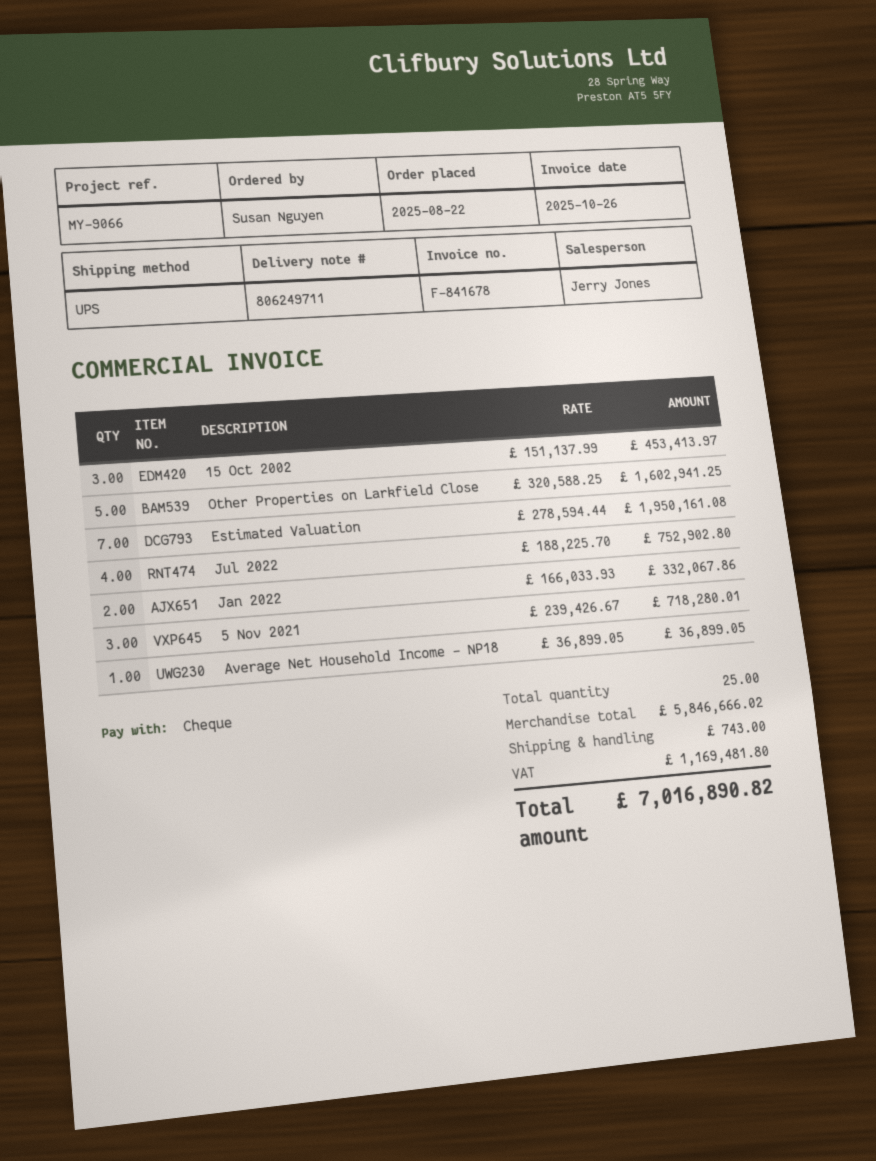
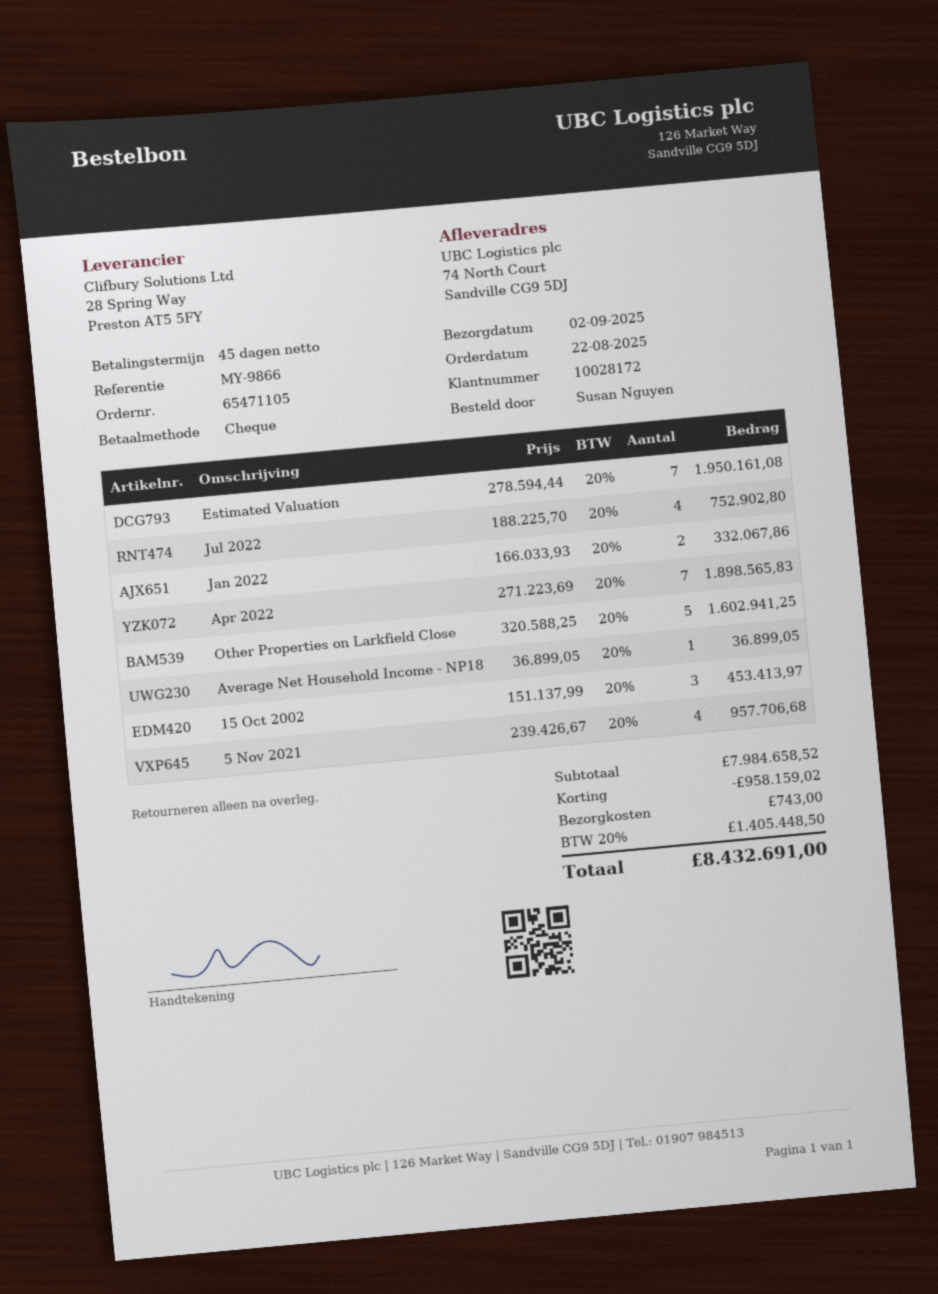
reference: MY-9066 -> MY-9866
5 Nov 2021: 3 x 239426.67 = 718280.01 -> 4 x 239426.67 = 957706.68
Apr 2022: none -> 7 x 271223.69 = 1898565.83
subtotal: 5846666.02 -> 7984658.52
discount: none -> 958159.02
tax: 1169481.80 -> 1405448.50
total: 7016890.82 -> 8432691.00

